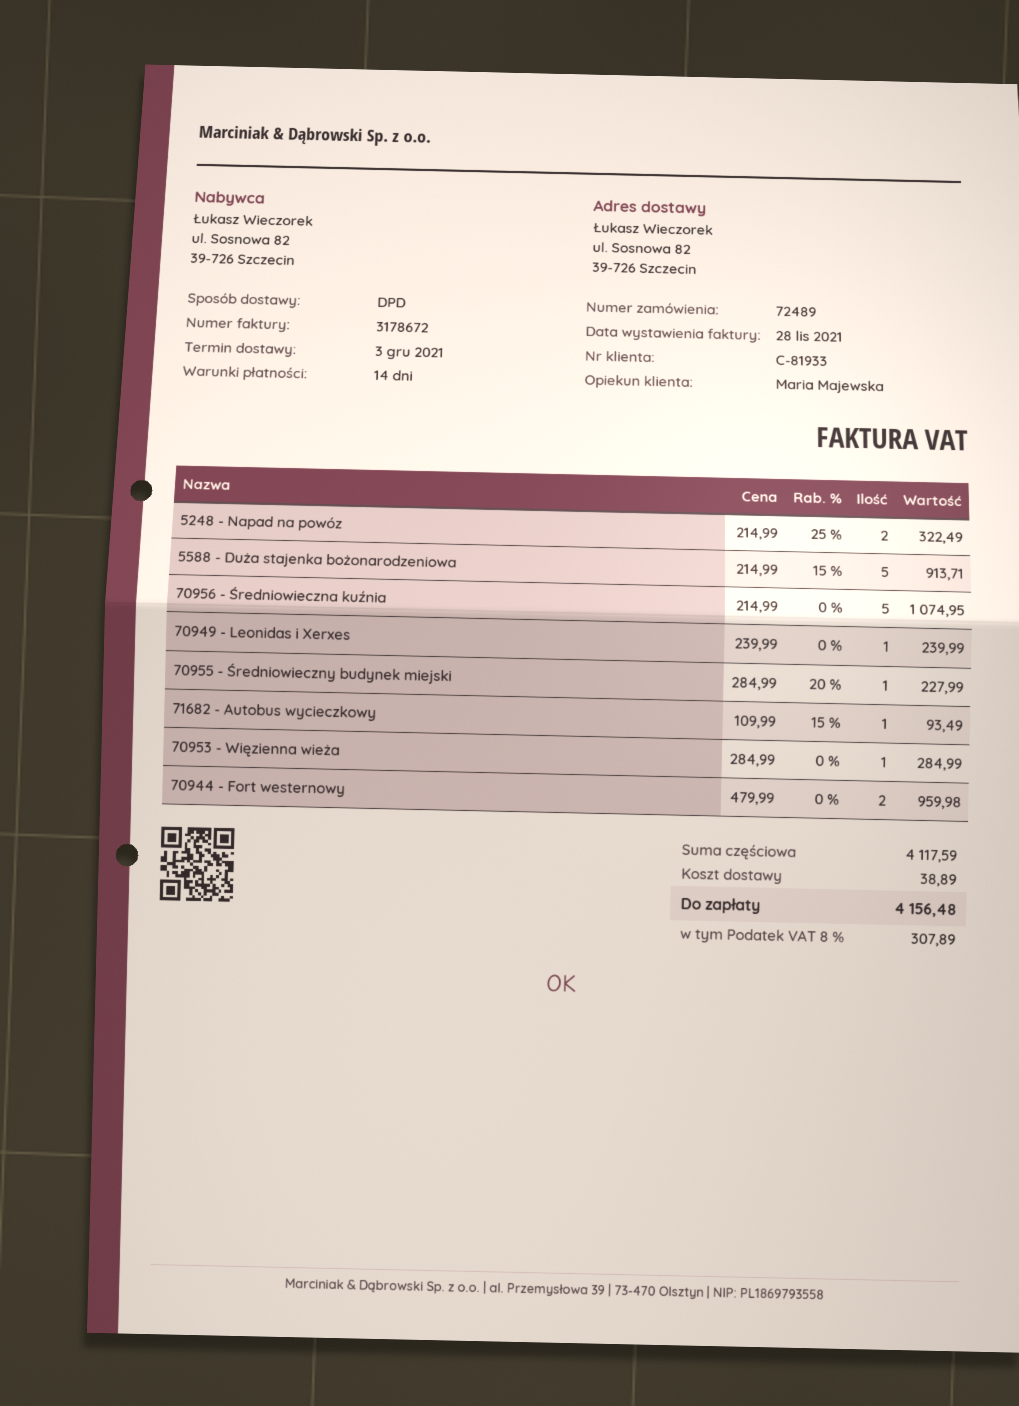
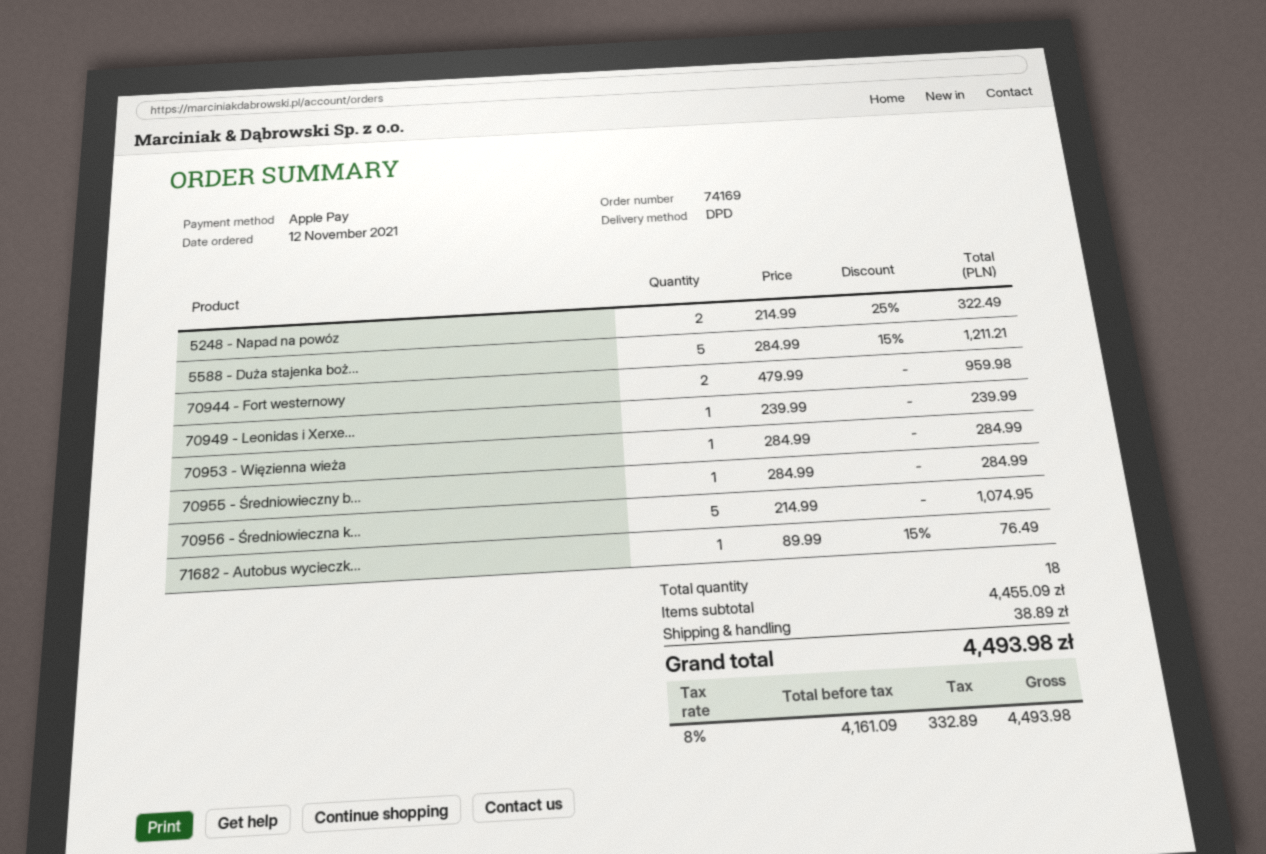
order number: 72489 -> 74169
5588 - Duża stajenka bożonarodzeniowa: 5 x 214.99 - 15% = 913.71 -> 5 x 284.99 - 15% = 1211.21
70955 - Średniowieczny budynek miejski: 1 x 284.99 - 20% = 227.99 -> 1 x 284.99 = 284.99
71682 - Autobus wycieczkowy: 1 x 109.99 - 15% = 93.49 -> 1 x 89.99 - 15% = 76.49
subtotal: 4117.59 -> 4455.09
tax: 8% = 307.89 -> 8% = 332.89
total: 4156.48 -> 4493.98

